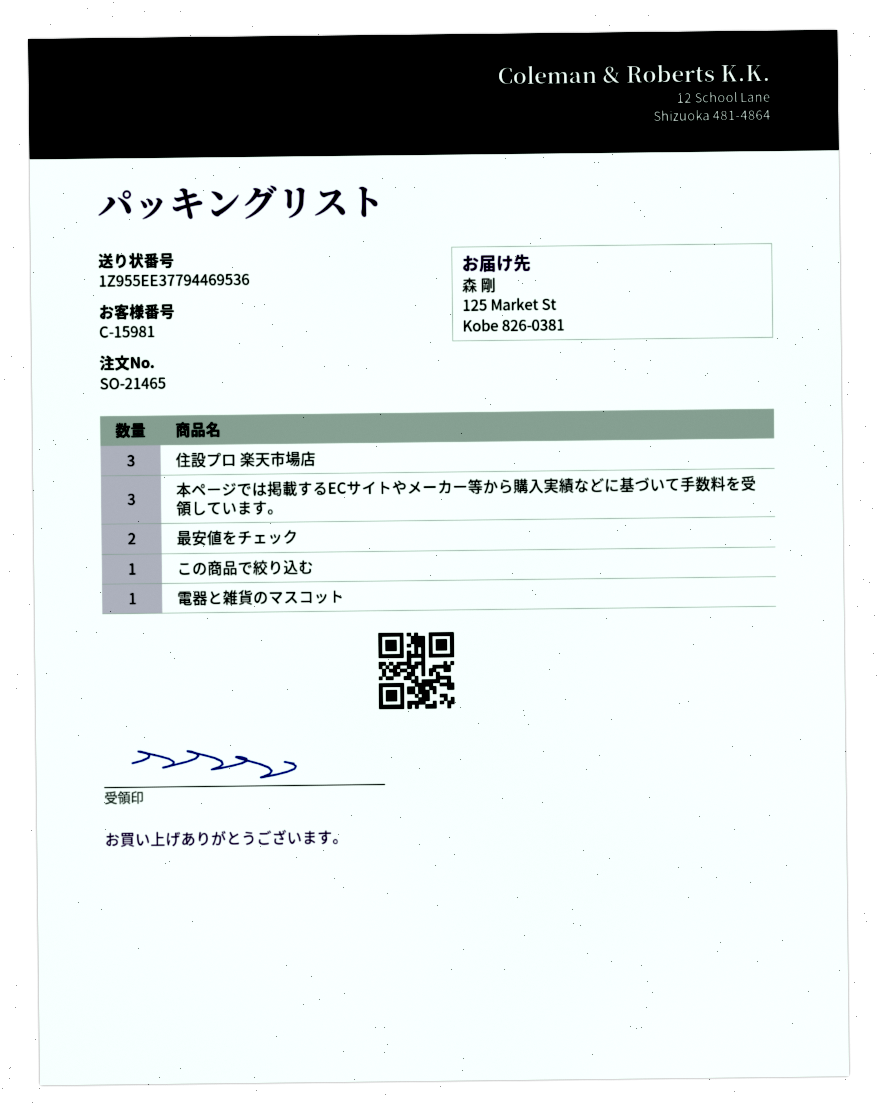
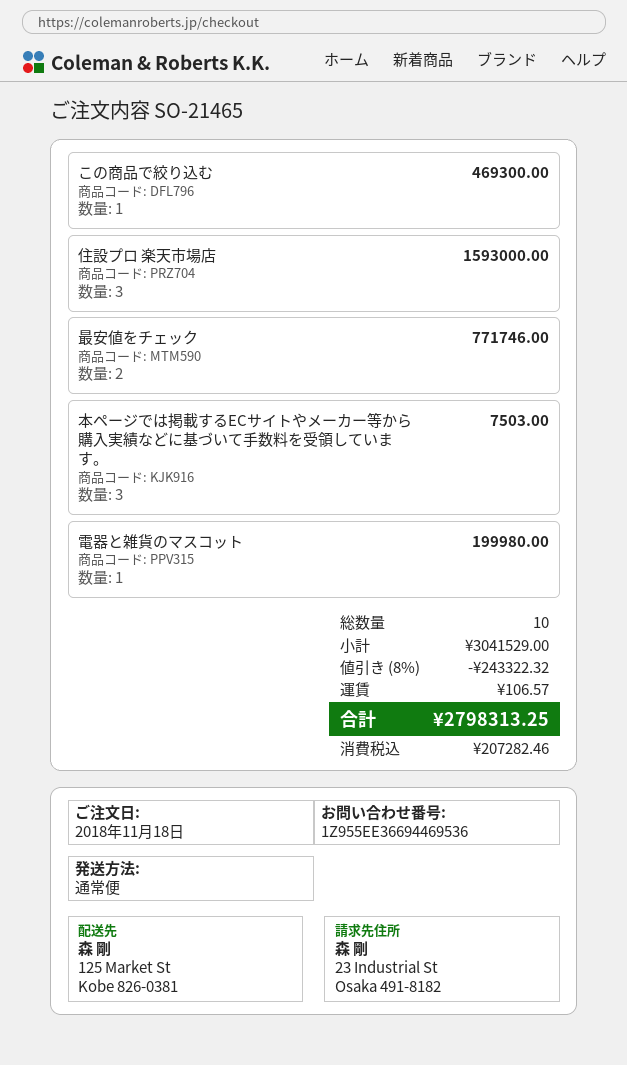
tracking number: 1Z955EE37794469536 -> 1Z955EE36694469536

